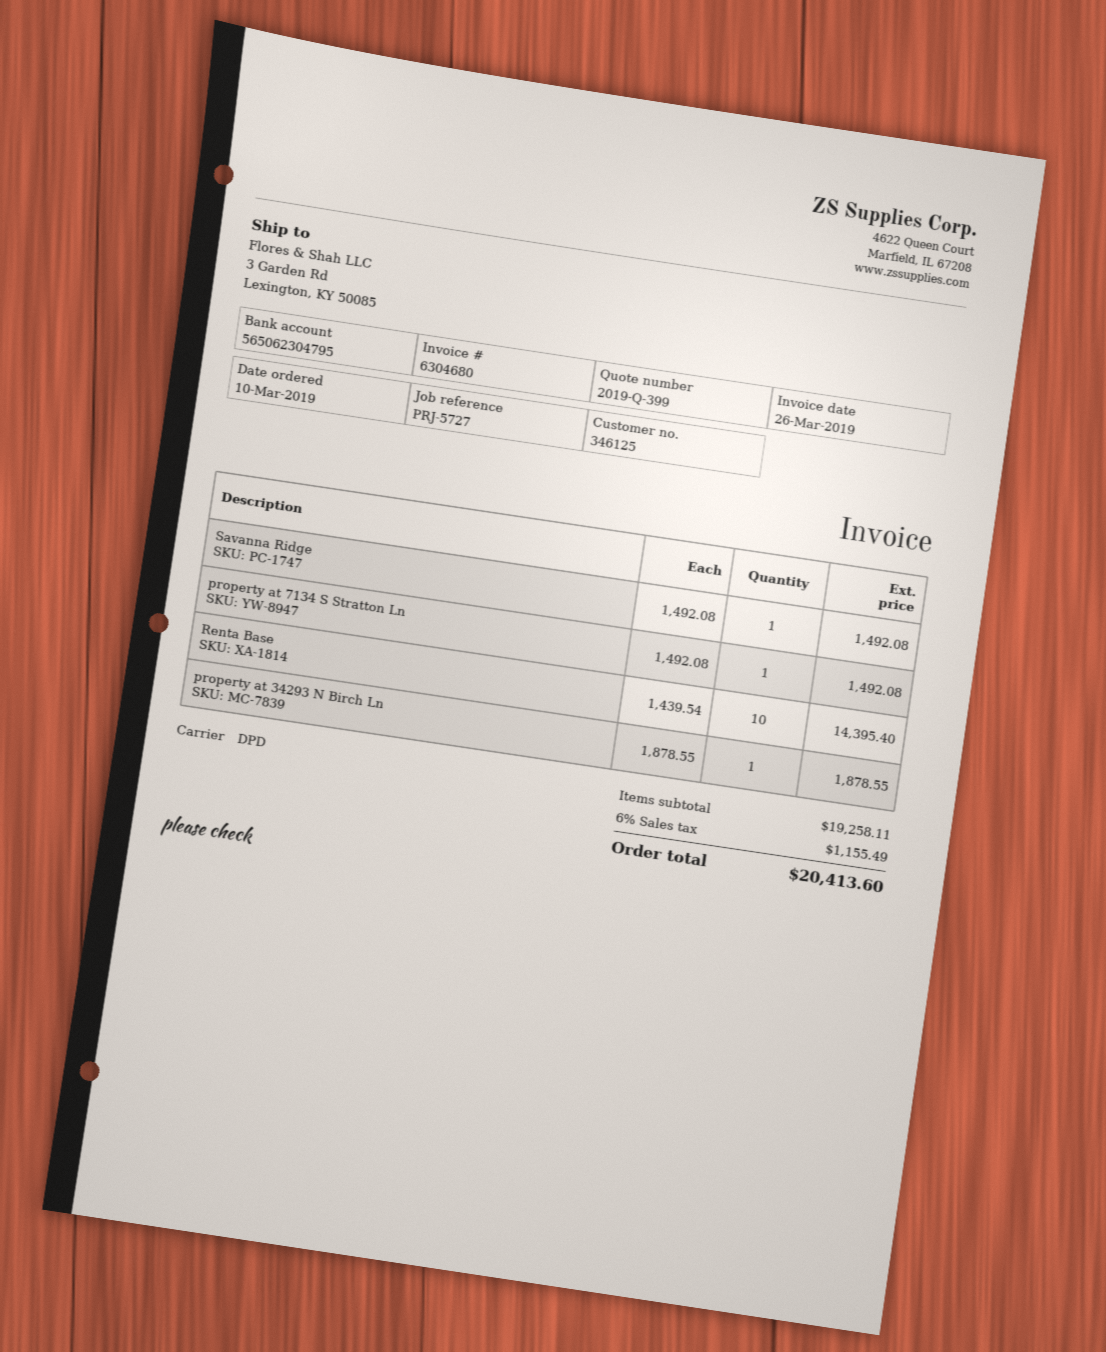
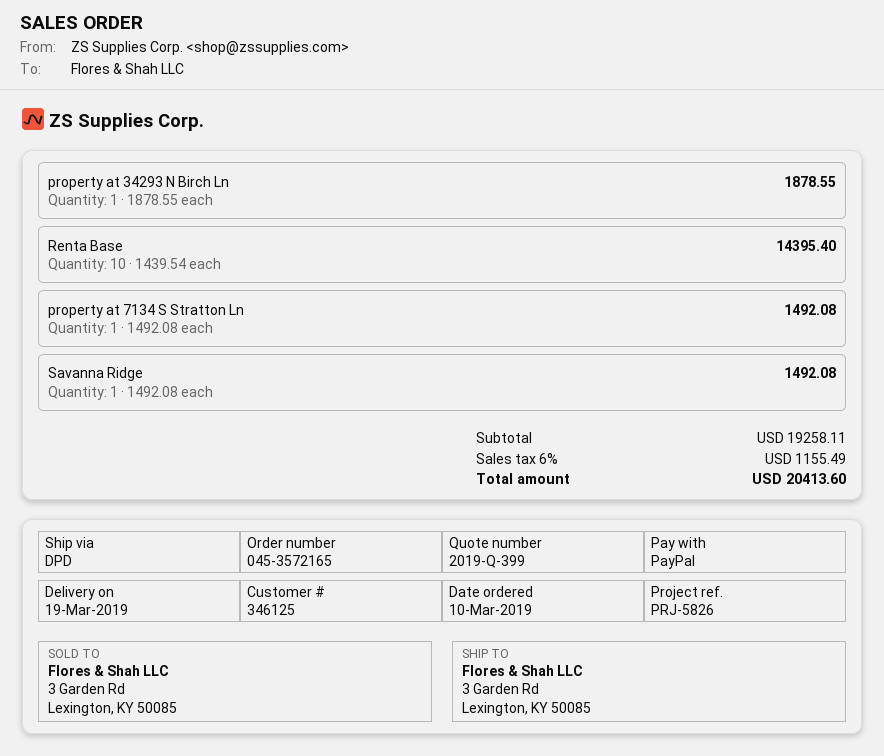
reference: PRJ-5727 -> PRJ-5826

